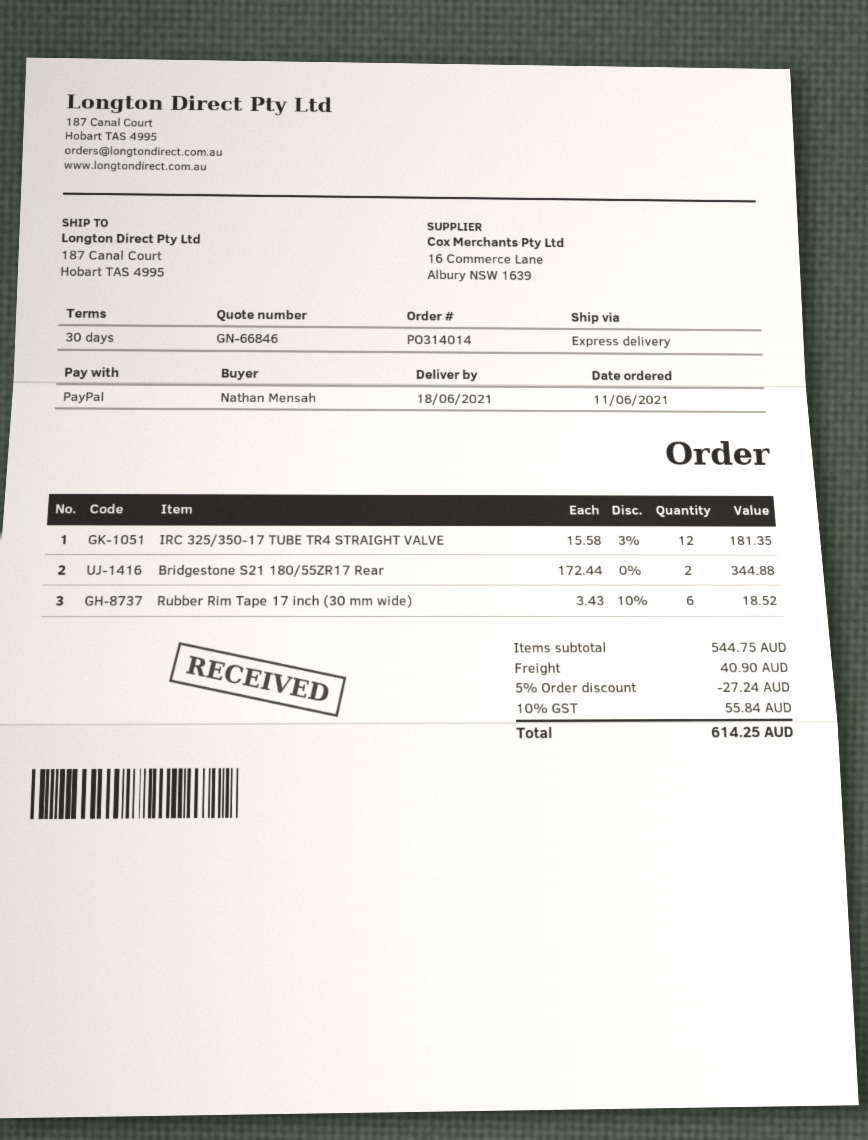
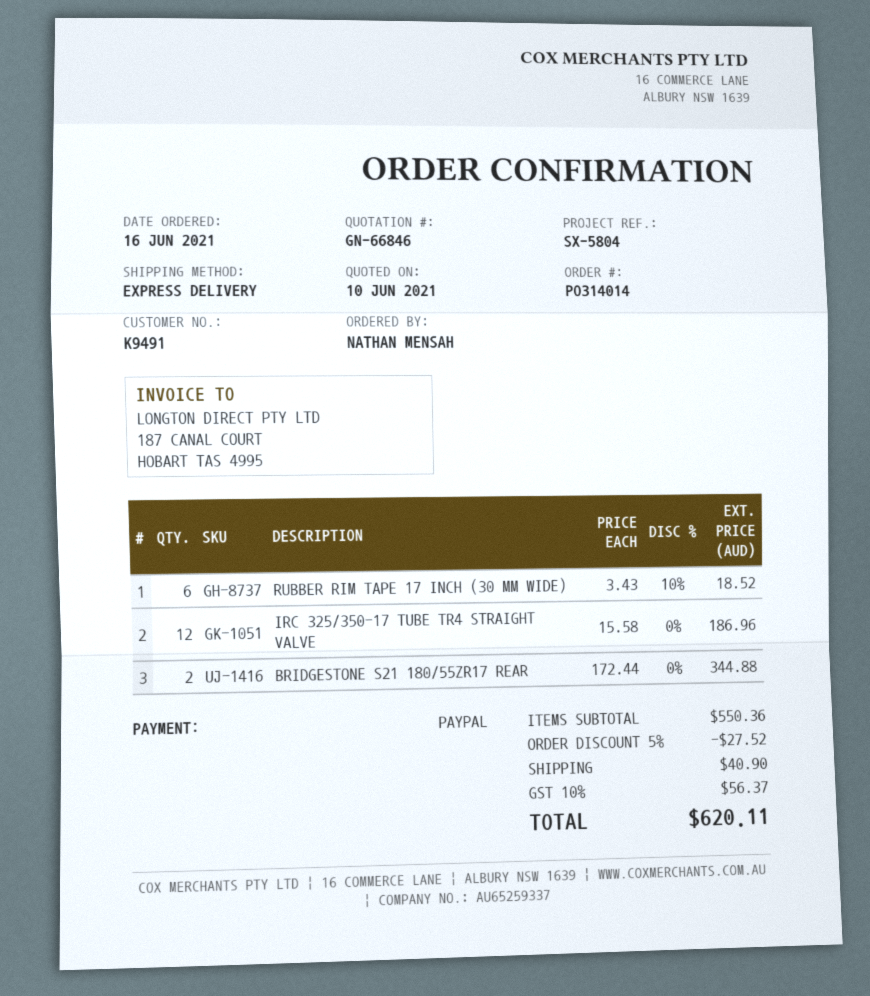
order date: 2021-06-11 -> 2021-06-16
IRC 325/350-17 TUBE TR4 STRAIGHT VALVE: 12 x 15.58 - 3% = 181.35 -> 12 x 15.58 = 186.96
subtotal: 544.75 -> 550.36
discount: 5% = 27.24 -> 5% = 27.52
tax: 10% = 55.84 -> 10% = 56.37
total: 614.25 -> 620.11

